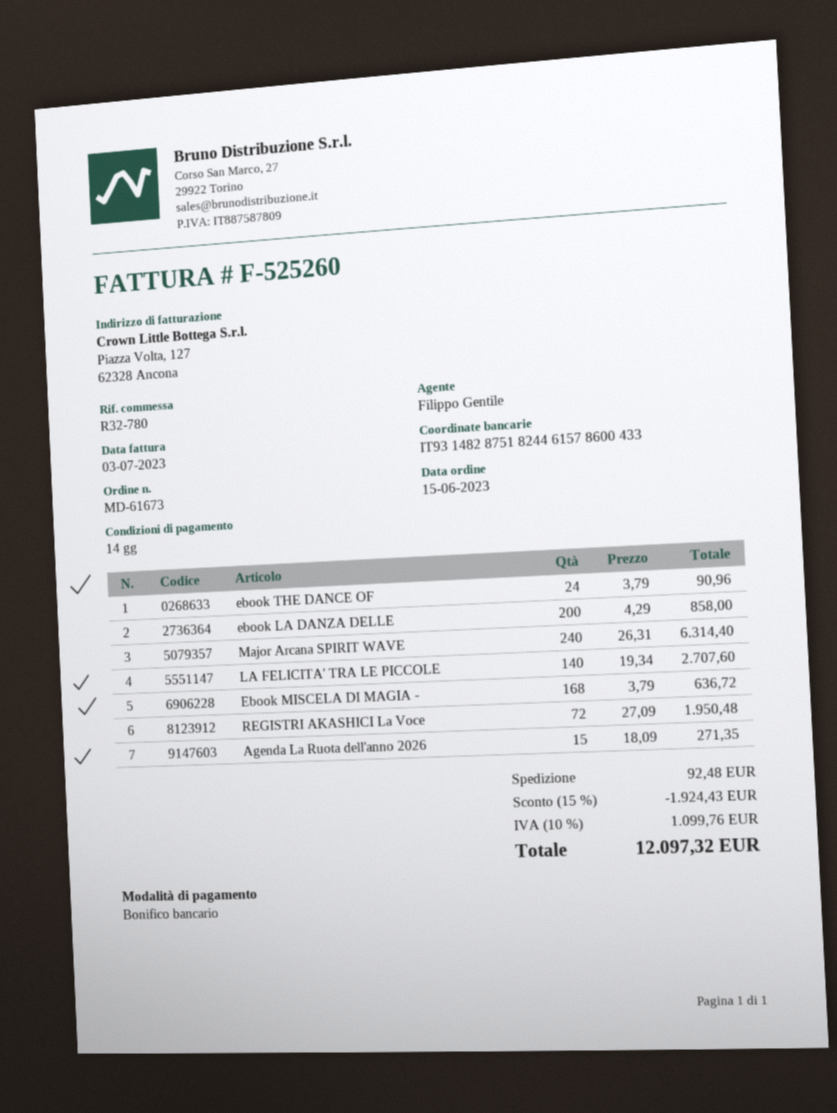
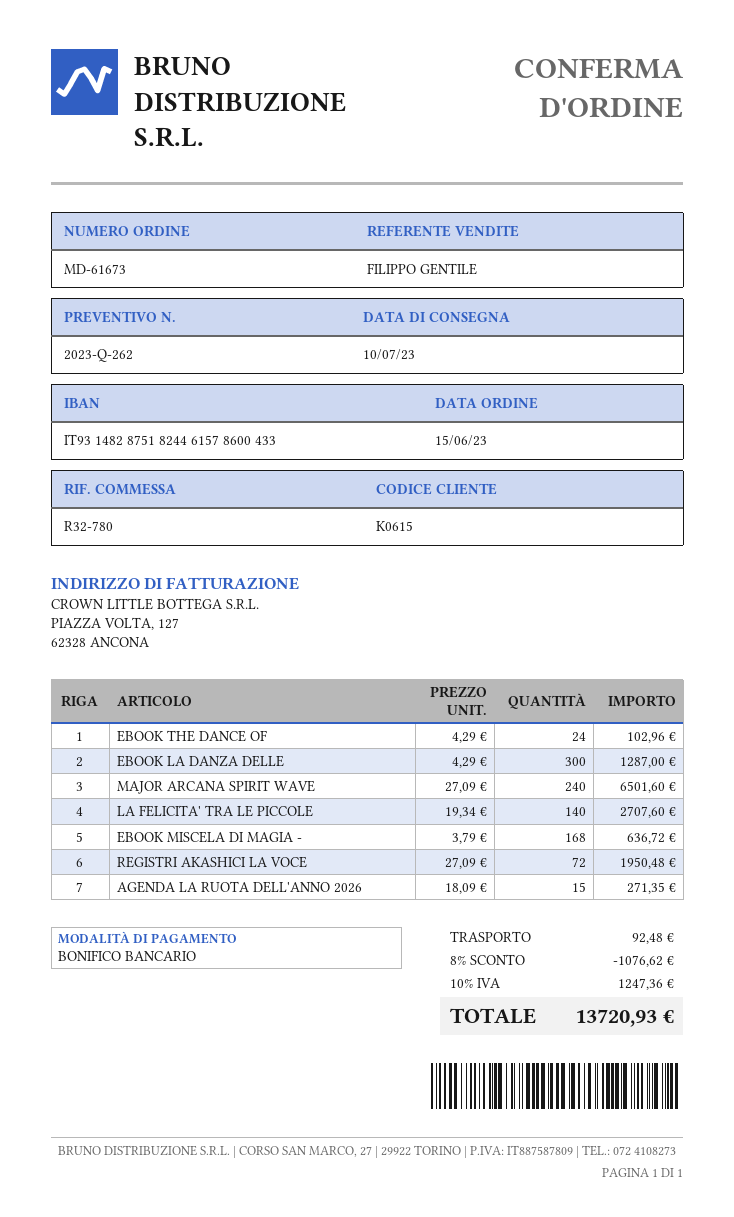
ebook THE DANCE OF: 24 x 3.79 = 90.96 -> 24 x 4.29 = 102.96
ebook LA DANZA DELLE: 200 x 4.29 = 858.00 -> 300 x 4.29 = 1287.00
Major Arcana SPIRIT WAVE: 240 x 26.31 = 6314.40 -> 240 x 27.09 = 6501.60
discount: 15% = 1924.43 -> 8% = 1076.62
tax: 10% = 1099.76 -> 10% = 1247.36
total: 12097.32 -> 13720.93

